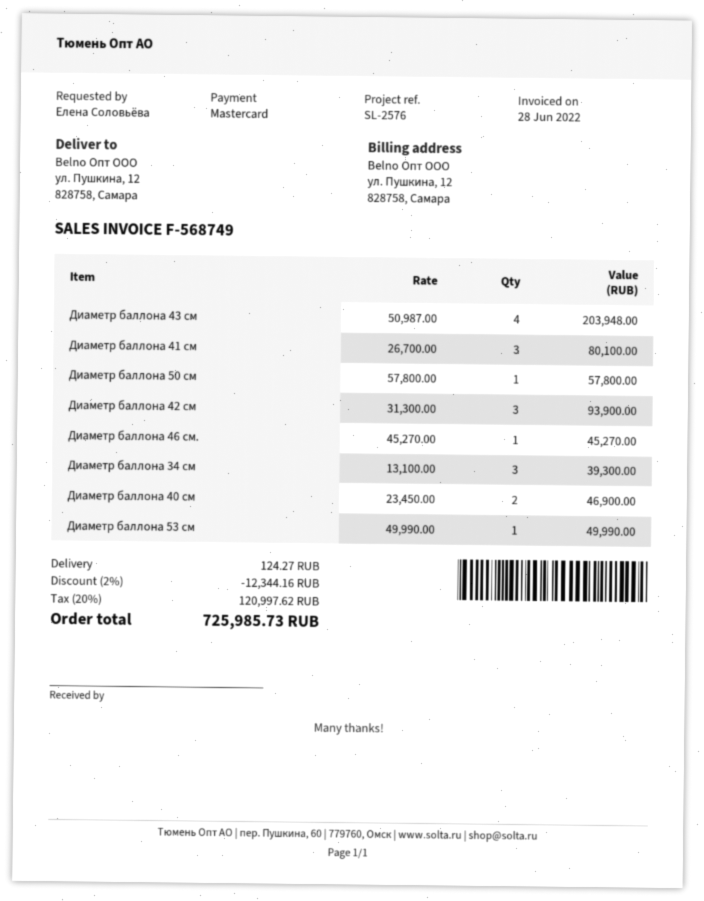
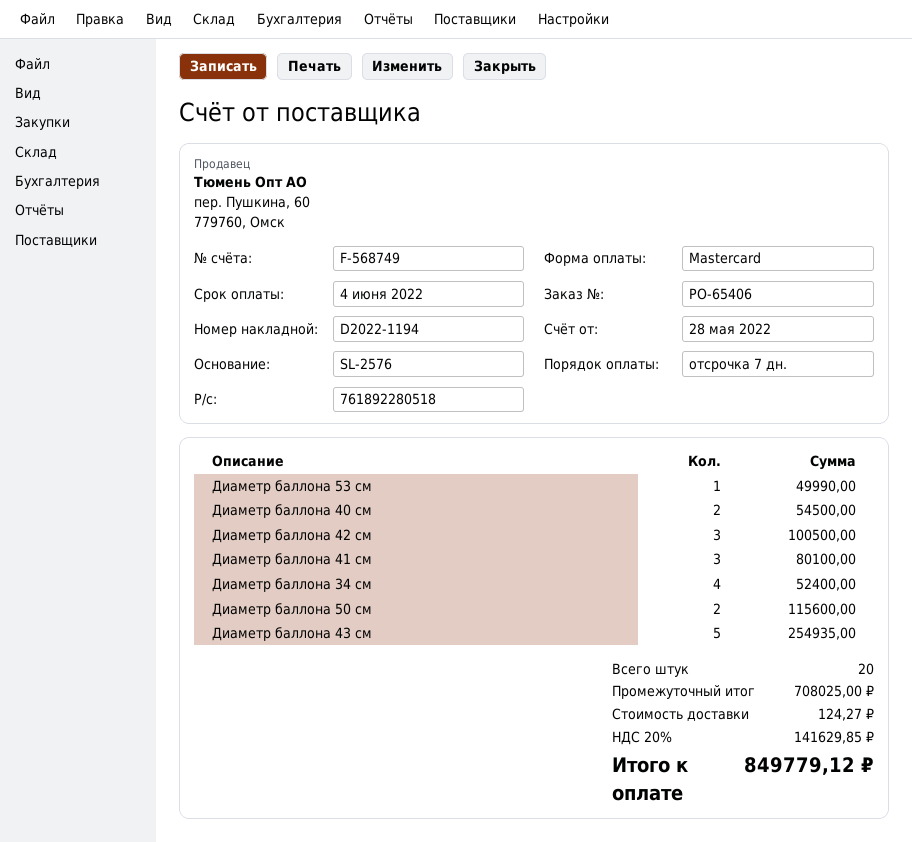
invoice date: 2022-06-28 -> 2022-05-28
Диаметр баллона 43 см: 4 for 203948.00 -> 5 for 254935.00
Диаметр баллона 50 см: 1 for 57800.00 -> 2 for 115600.00
Диаметр баллона 42 см: 3 for 93900.00 -> 3 for 100500.00
Диаметр баллона 46 см.: 1 for 45270.00 -> none
Диаметр баллона 34 см: 3 for 39300.00 -> 4 for 52400.00
Диаметр баллона 40 см: 2 for 46900.00 -> 2 for 54500.00
discount: 2% = 12344.16 -> none
tax: 20% = 120997.62 -> 20% = 141629.85
total: 725985.73 -> 849779.12

